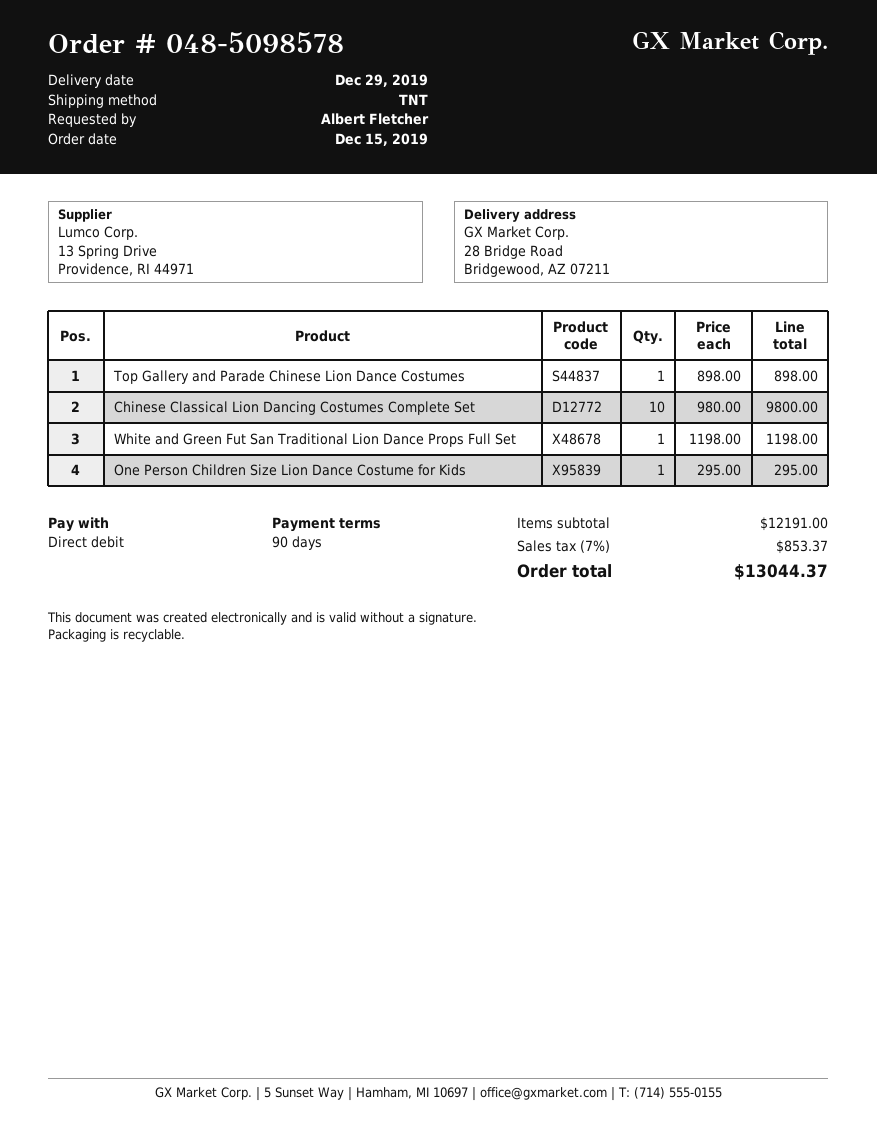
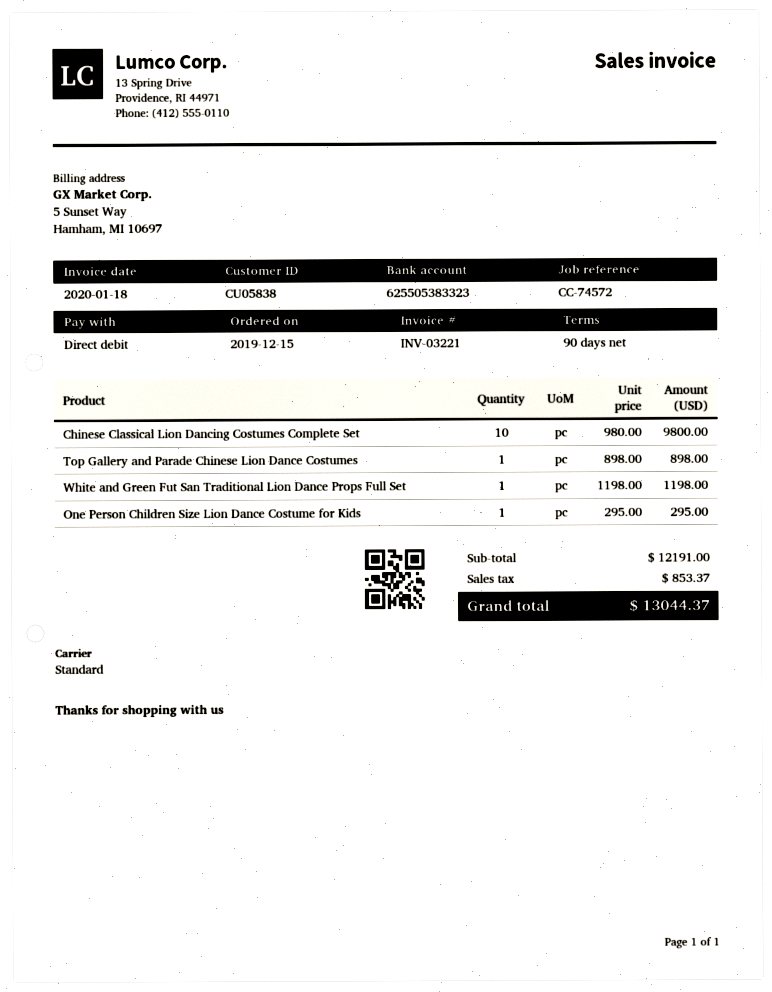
shipping method: TNT -> standard

